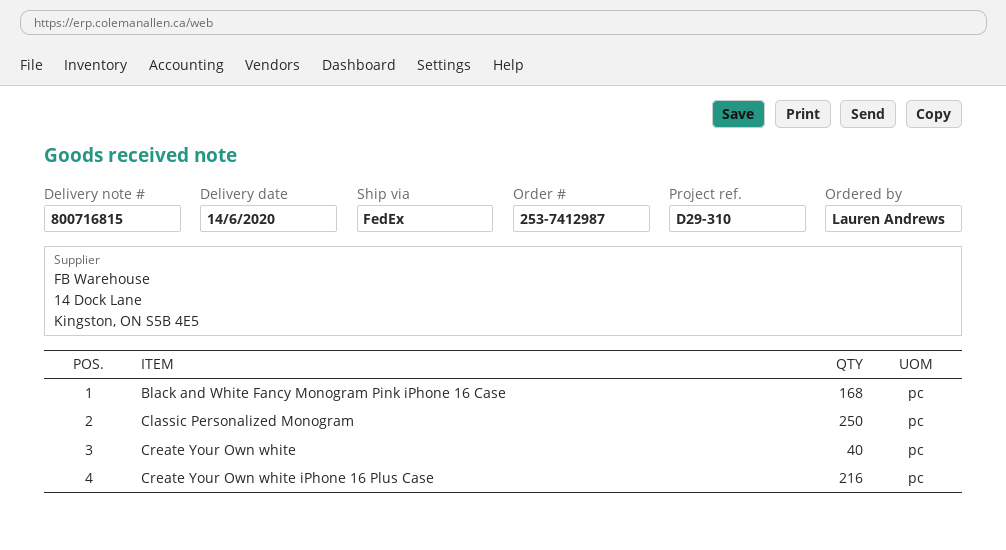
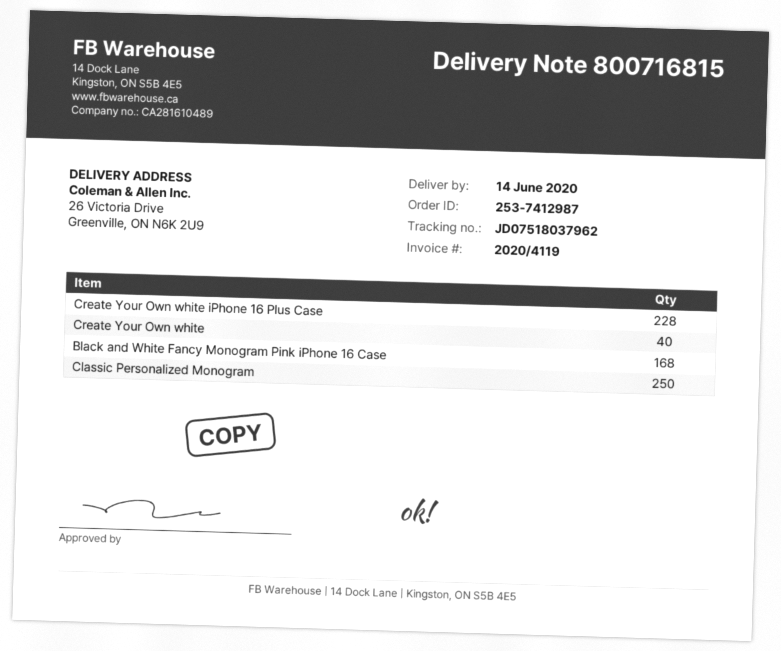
Create Your Own white iPhone 16 Plus Case: 216 -> 228

